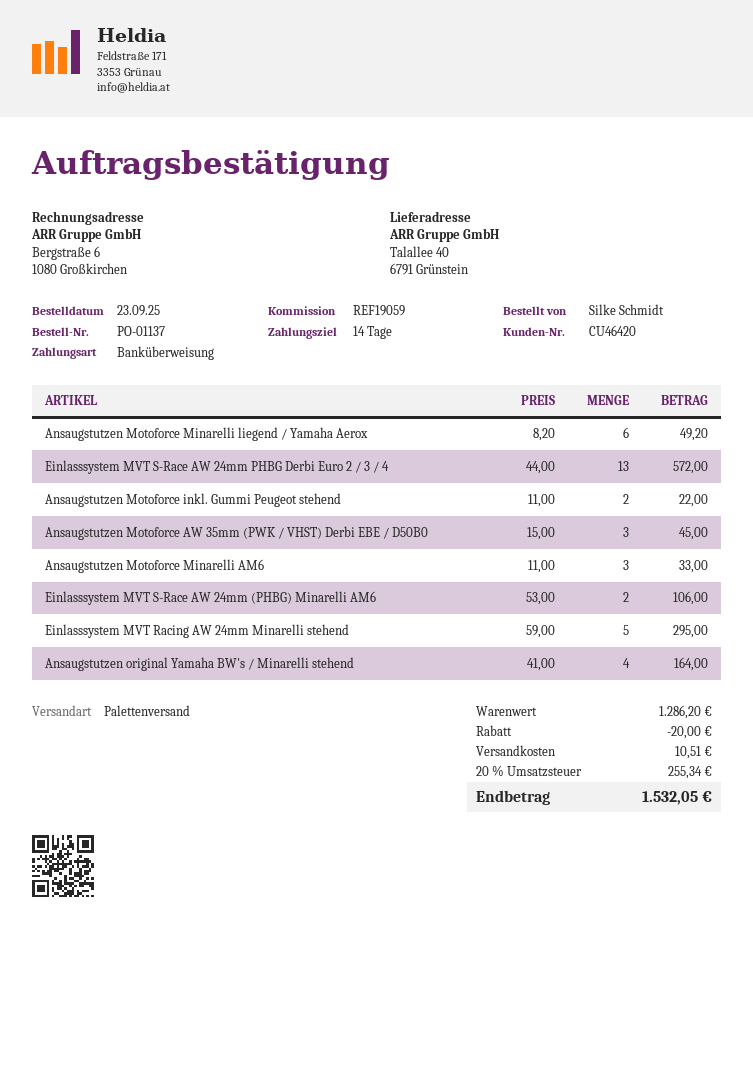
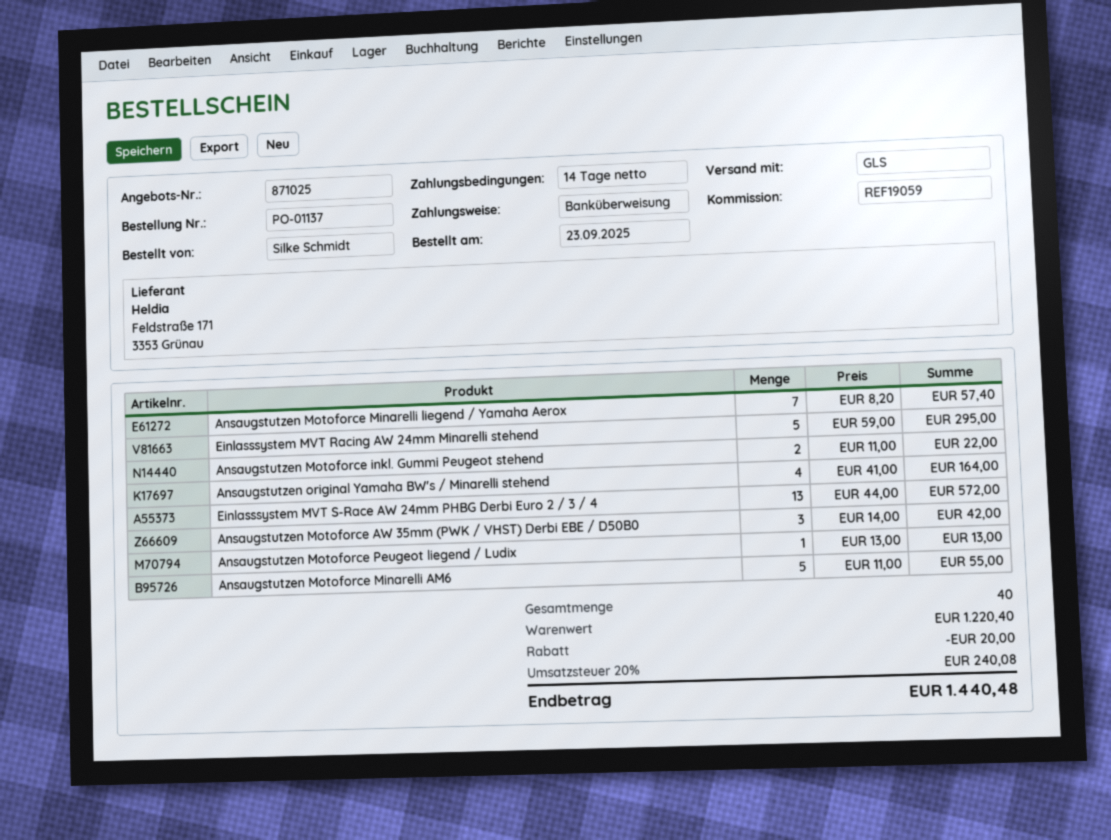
shipping method: pallet freight -> GLS
Ansaugstutzen Motoforce Minarelli liegend / Yamaha Aerox: 6 x 8.20 = 49.20 -> 7 x 8.20 = 57.40
Ansaugstutzen Motoforce AW 35mm (PWK / VHST) Derbi EBE / D50B0: 3 x 15.00 = 45.00 -> 3 x 14.00 = 42.00
Ansaugstutzen Motoforce Minarelli AM6: 3 x 11.00 = 33.00 -> 5 x 11.00 = 55.00
Einlasssystem MVT S-Race AW 24mm (PHBG) Minarelli AM6: 2 x 53.00 = 106.00 -> none
Ansaugstutzen Motoforce Peugeot liegend / Ludix: none -> 1 x 13.00 = 13.00
subtotal: 1286.20 -> 1220.40
shipping: 10.51 -> none
tax: 20% = 255.34 -> 20% = 240.08
total: 1532.05 -> 1440.48

